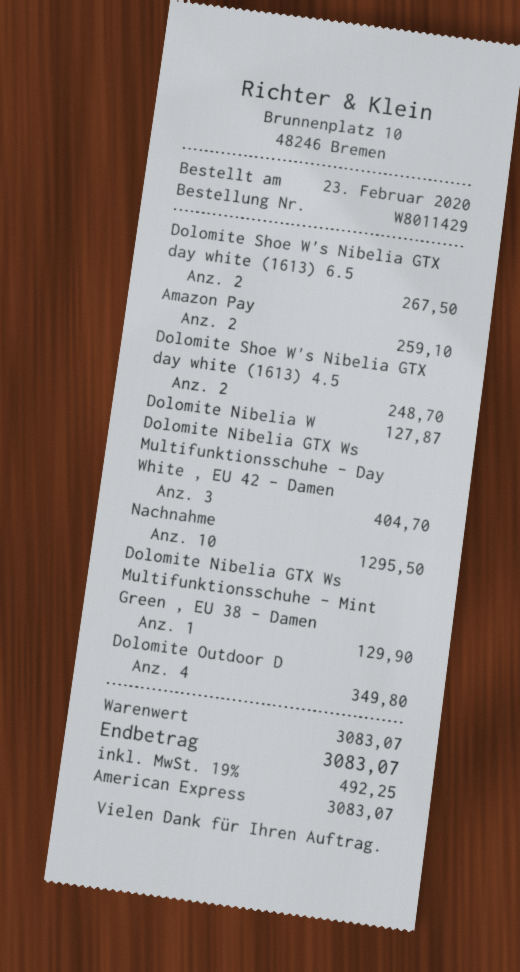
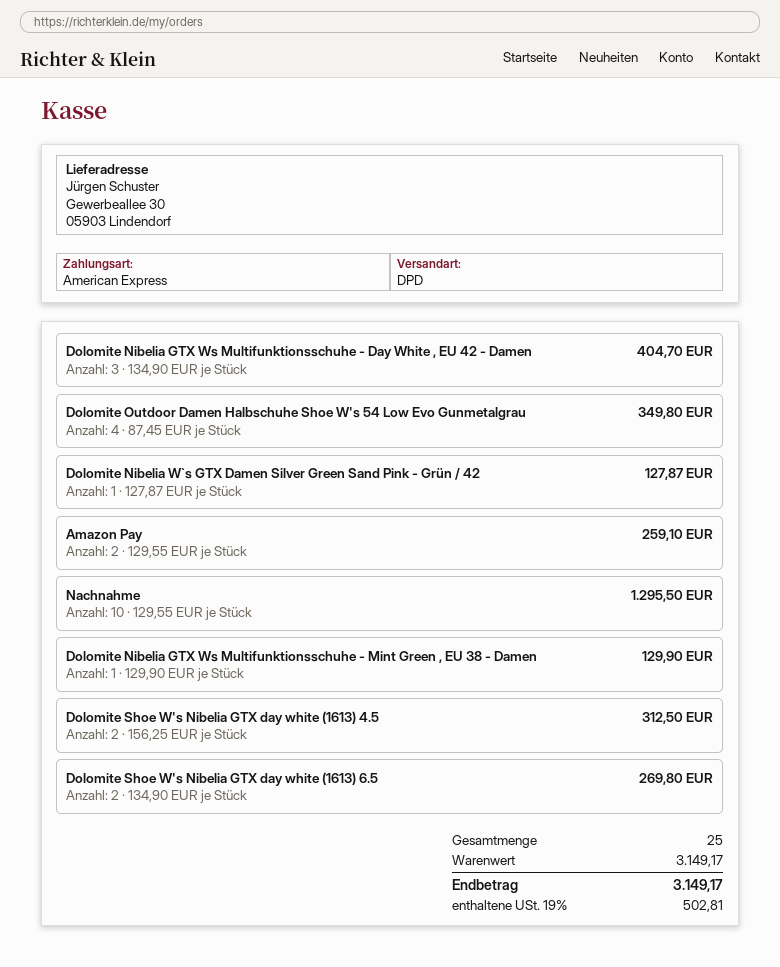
Dolomite Shoe W's Nibelia GTX day white (1613) 6.5: 2 for 267.50 -> 2 for 269.80
Dolomite Shoe W's Nibelia GTX day white (1613) 4.5: 2 for 248.70 -> 2 for 312.50
subtotal: 3083.07 -> 3149.17
tax: 19% = 492.25 -> 19% = 502.81
total: 3083.07 -> 3149.17

